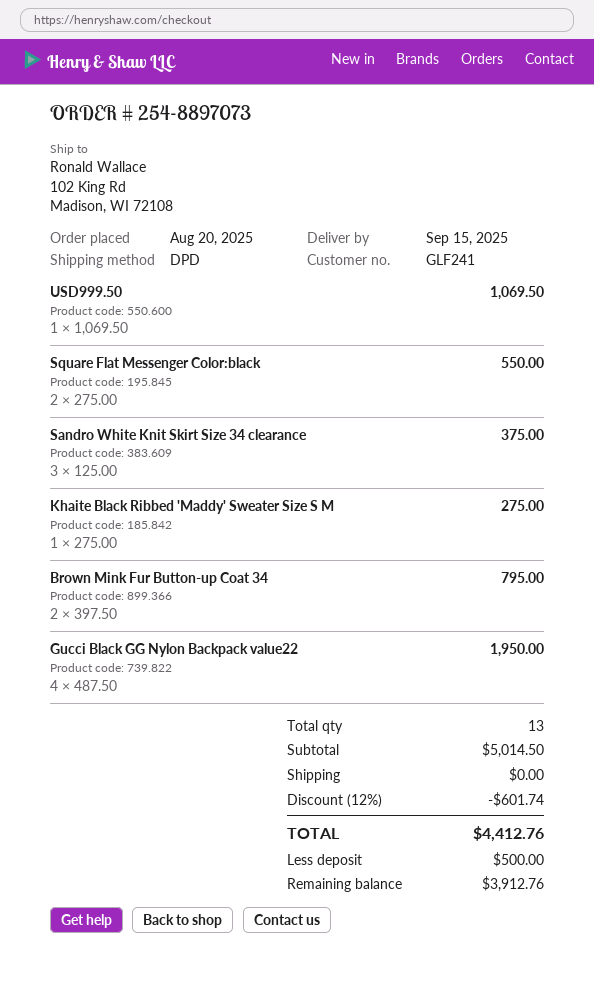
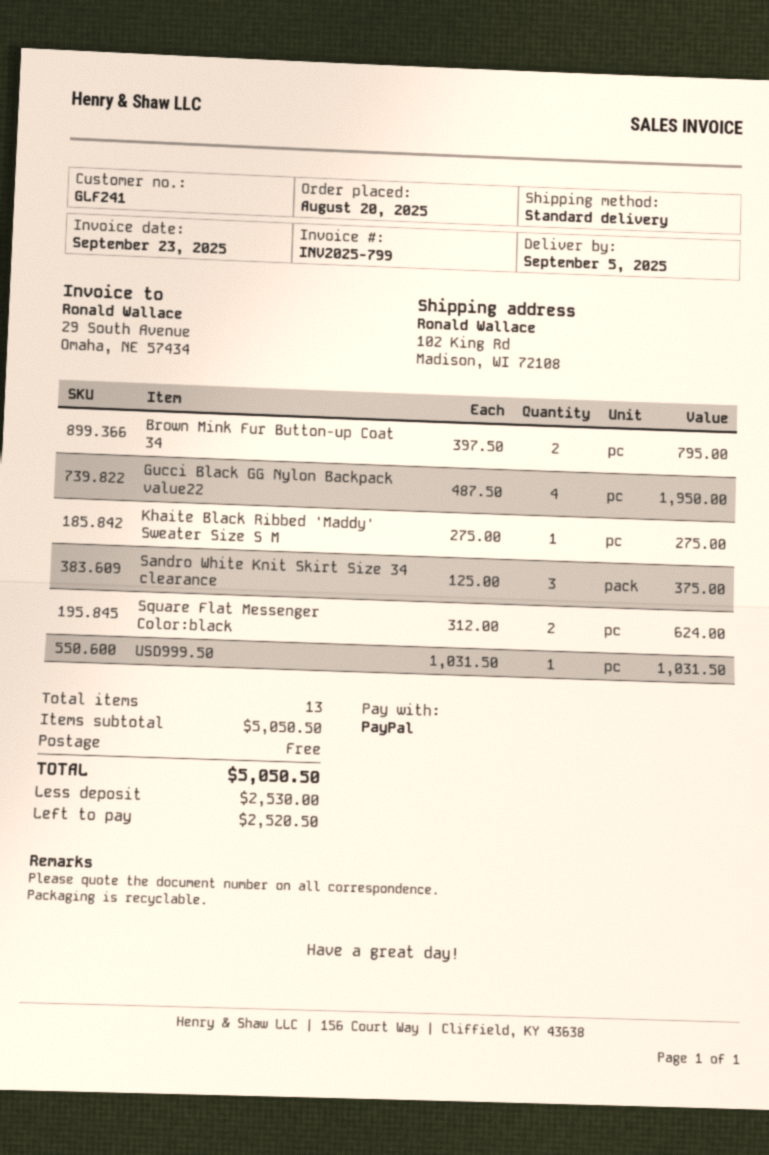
delivery date: 2025-09-15 -> 2025-09-05
shipping method: DPD -> standard
USD999.50: 1 x 1069.50 = 1069.50 -> 1 x 1031.50 = 1031.50
Square Flat Messenger Color:black: 2 x 275.00 = 550.00 -> 2 x 312.00 = 624.00
subtotal: 5014.50 -> 5050.50
discount: 12% = 601.74 -> none
total: 4412.76 -> 5050.50
deposit: 500.00 -> 2530.00
balance: 3912.76 -> 2520.50

